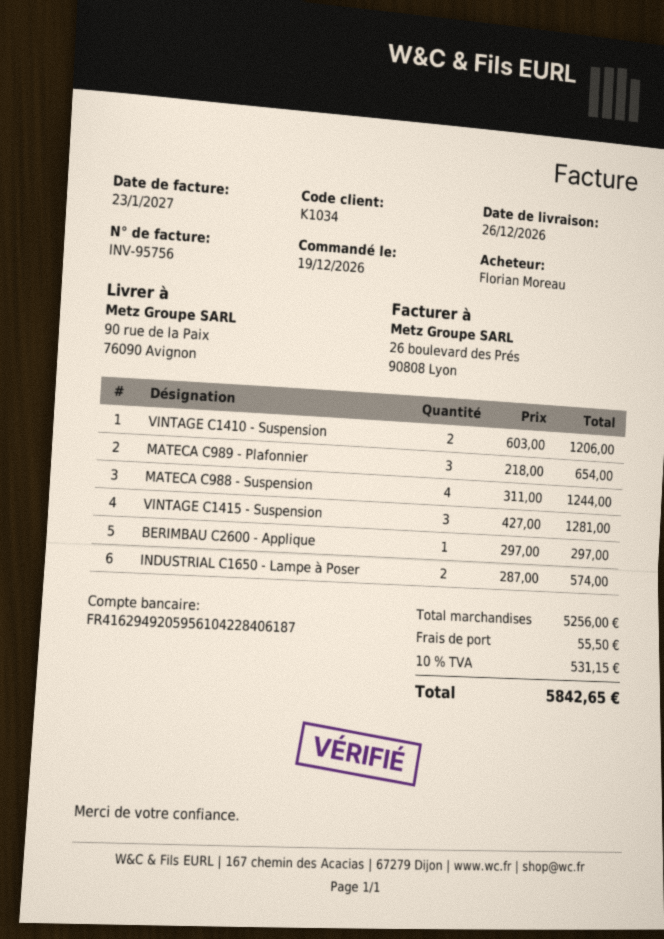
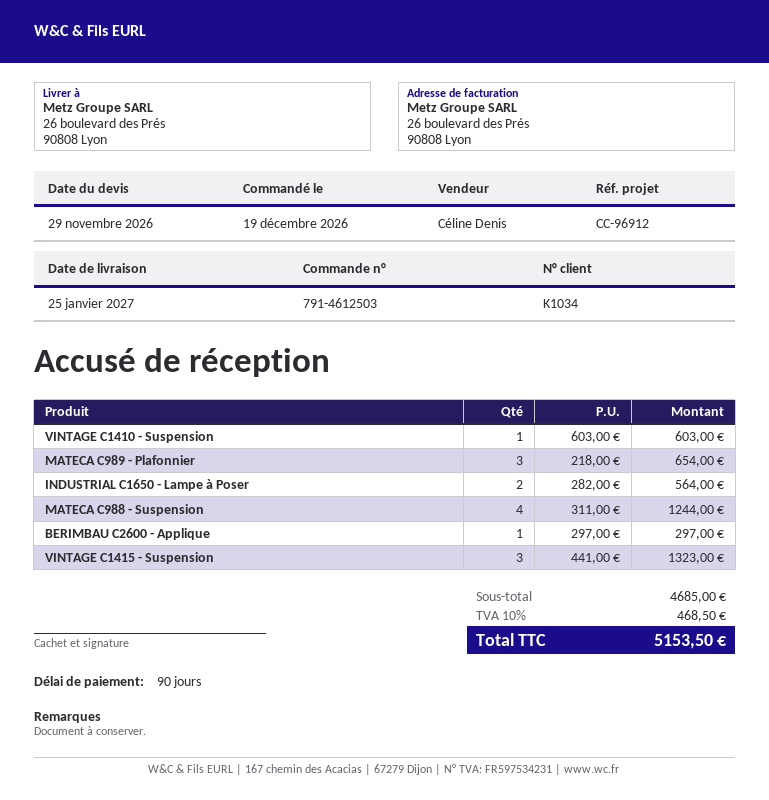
delivery date: 2026-12-26 -> 2027-01-25
ship to: 90 rue de la Paix, 76090 Avignon -> 26 boulevard des Prés, 90808 Lyon
VINTAGE C1410 - Suspension: 2 x 603.00 = 1206.00 -> 1 x 603.00 = 603.00
VINTAGE C1415 - Suspension: 3 x 427.00 = 1281.00 -> 3 x 441.00 = 1323.00
INDUSTRIAL C1650 - Lampe à Poser: 2 x 287.00 = 574.00 -> 2 x 282.00 = 564.00
subtotal: 5256.00 -> 4685.00
shipping: 55.50 -> none
tax: 10% = 531.15 -> 10% = 468.50
total: 5842.65 -> 5153.50

